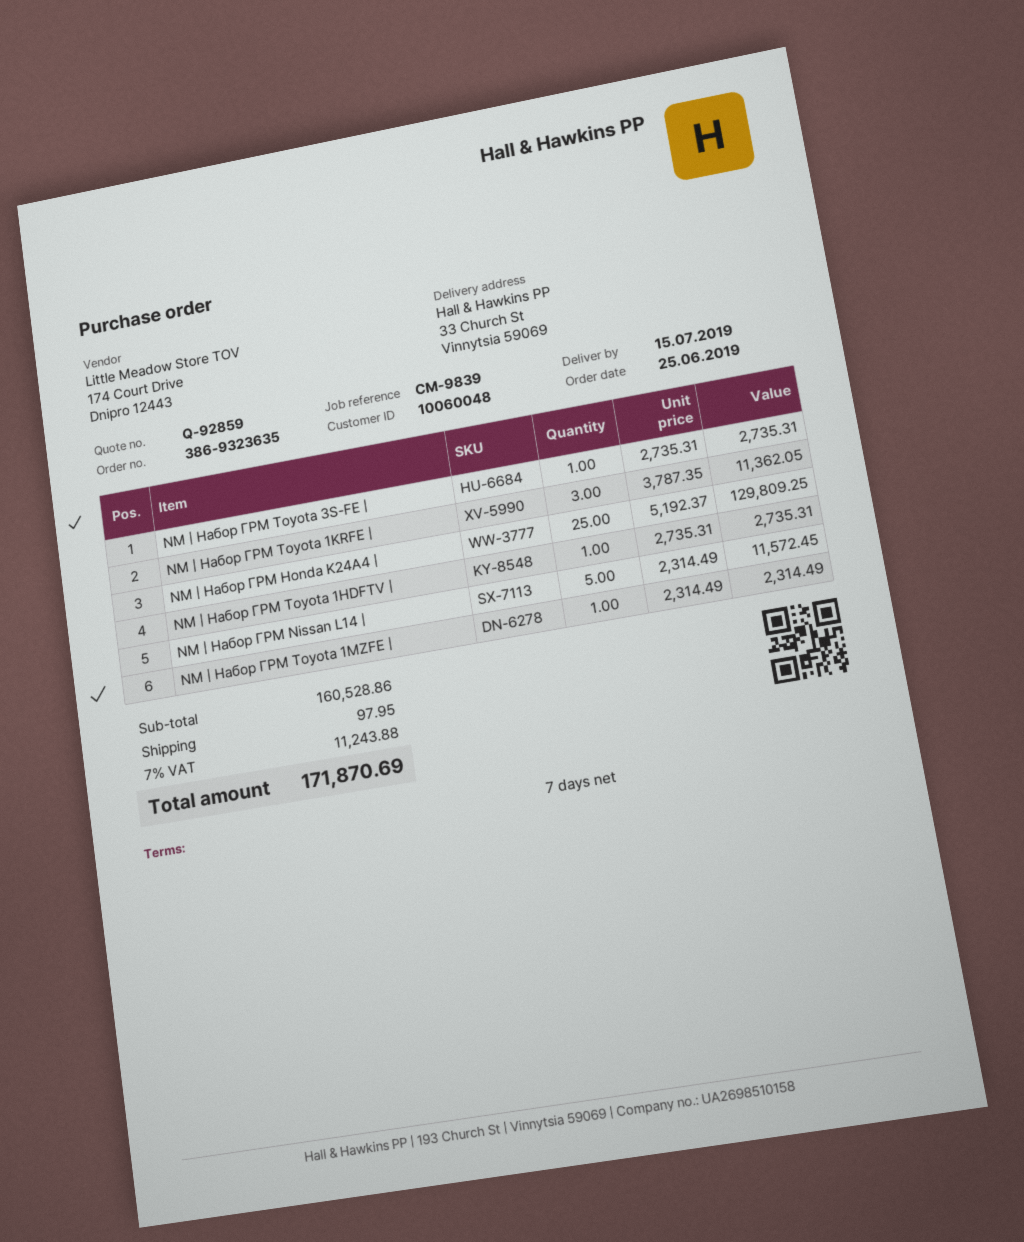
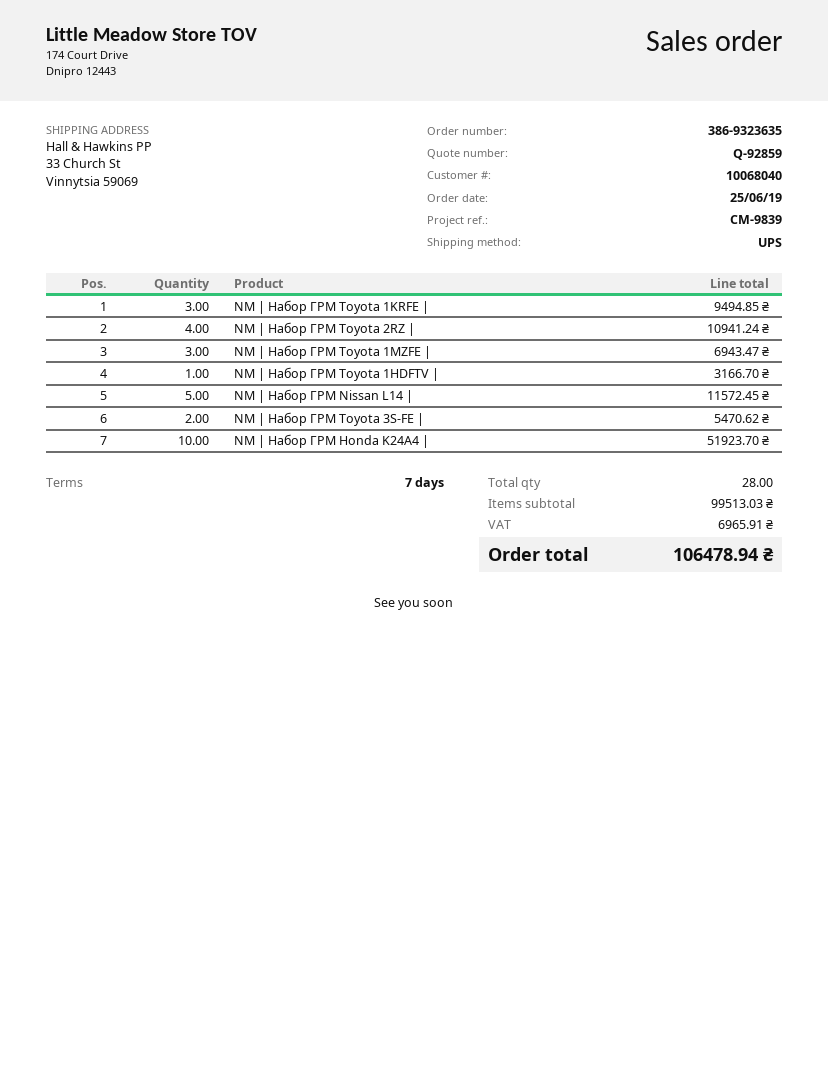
customer number: 10060048 -> 10068040
NM | Набор ГРМ Toyota 3S-FE |: 1 for 2735.31 -> 2 for 5470.62
NM | Набор ГРМ Toyota 1KRFE |: 3 for 11362.05 -> 3 for 9494.85
NM | Набор ГРМ Honda K24A4 |: 25 for 129809.25 -> 10 for 51923.70
NM | Набор ГРМ Toyota 1HDFTV |: 1 for 2735.31 -> 1 for 3166.70
NM | Набор ГРМ Toyota 1MZFE |: 1 for 2314.49 -> 3 for 6943.47
NM | Набор ГРМ Toyota 2RZ |: none -> 4 for 10941.24
subtotal: 160528.86 -> 99513.03
shipping: 97.95 -> none
tax: 11243.88 -> 6965.91
total: 171870.69 -> 106478.94

